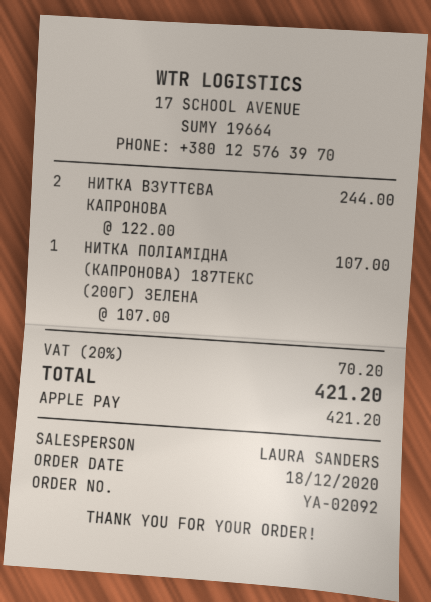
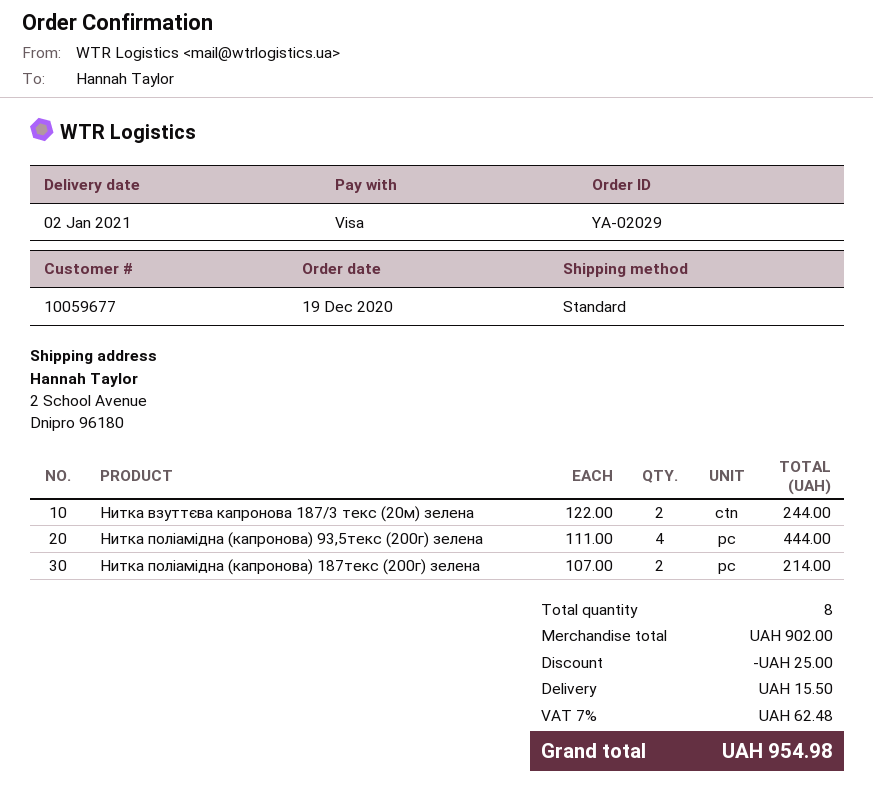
order number: YA-02092 -> YA-02029
order date: 2020-12-18 -> 2020-12-19
payment method: Apple Pay -> Visa
НИТКА ПОЛІАМІДНА (КАПРОНОВА) 187ТЕКС (200Г) ЗЕЛЕНА: 1 x 107.00 = 107.00 -> 2 x 107.00 = 214.00
Нитка поліамідна (капронова) 93,5текс (200г) зелена: none -> 4 x 111.00 = 444.00
discount: none -> 25.00
shipping: none -> 15.50
tax: 20% = 70.20 -> 7% = 62.48
total: 421.20 -> 954.98

